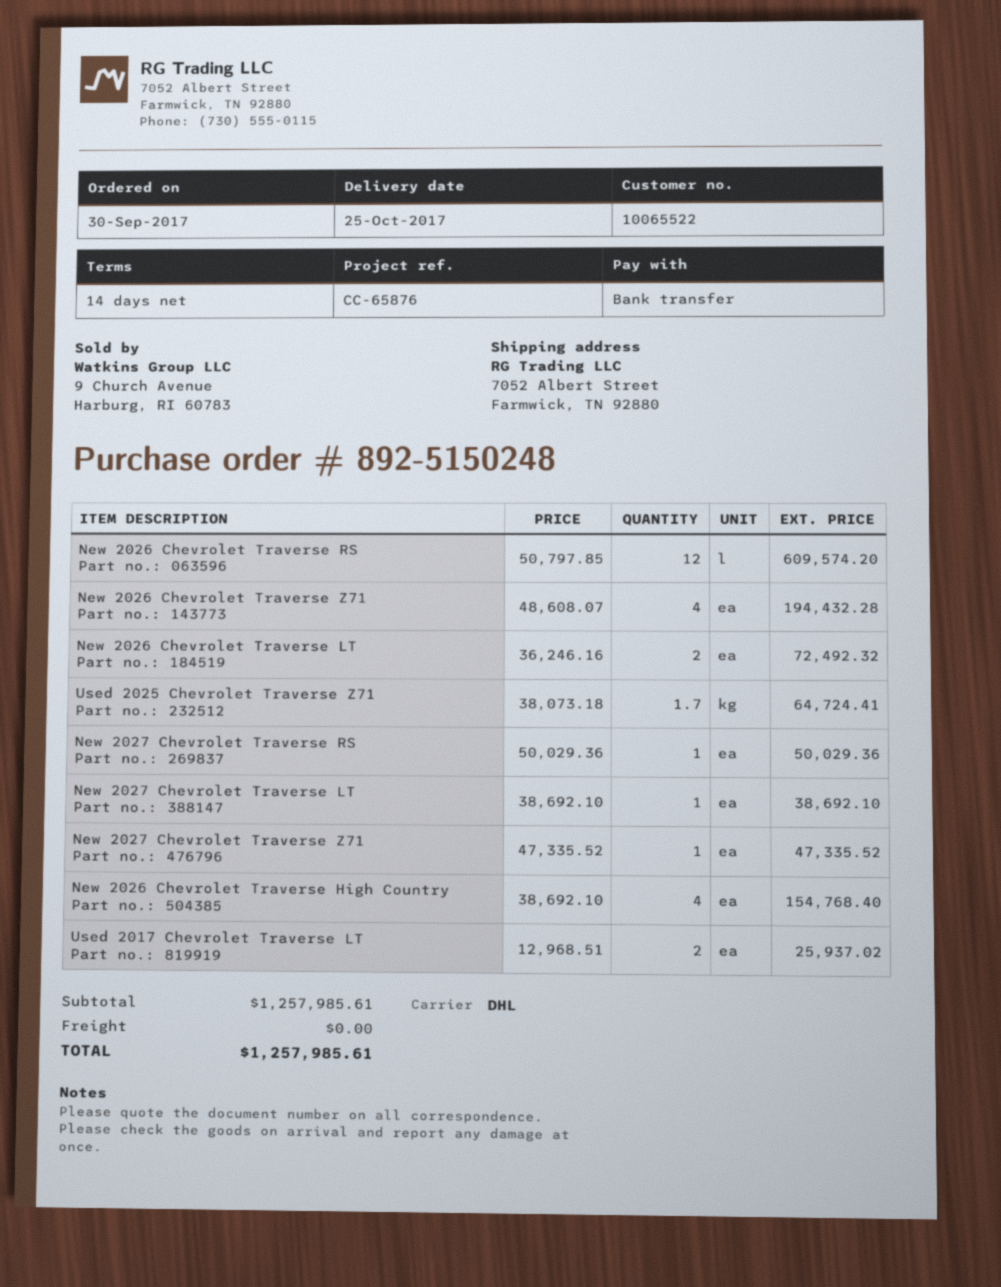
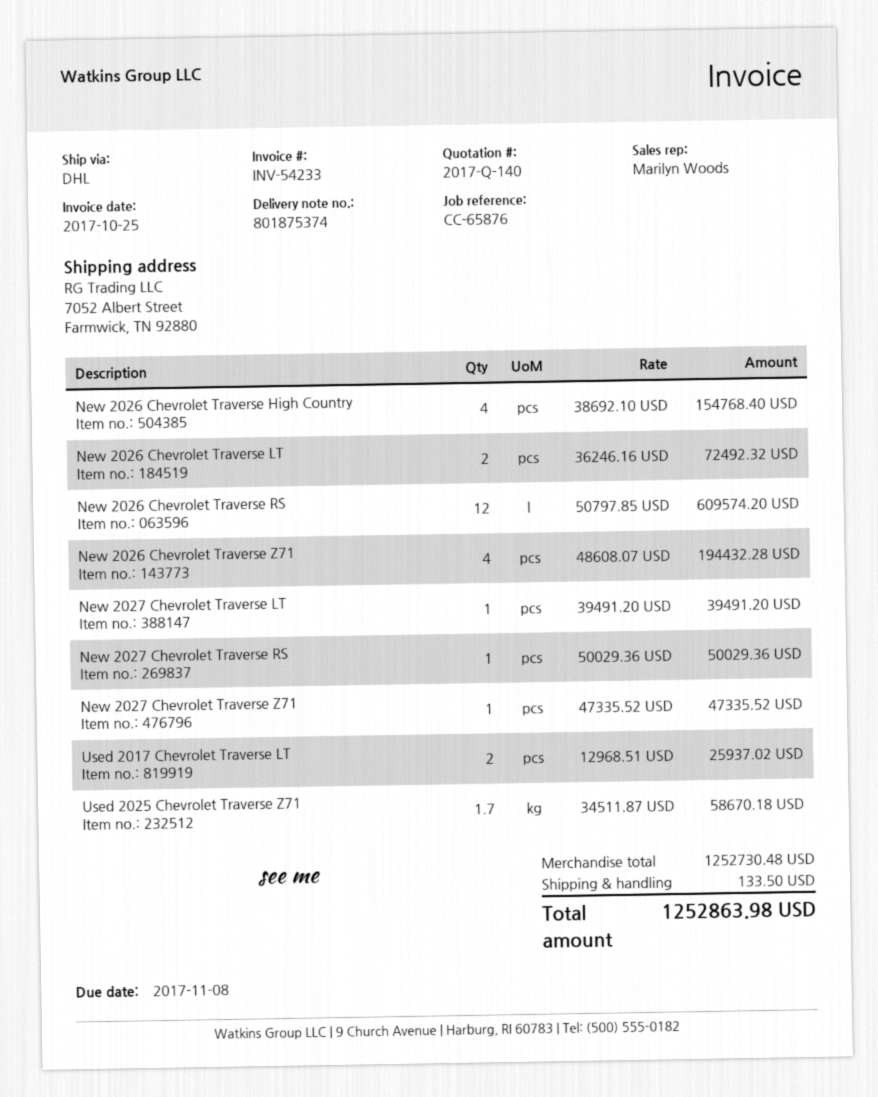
Used 2025 Chevrolet Traverse Z71: 1.7 x 38073.18 = 64724.41 -> 1.7 x 34511.87 = 58670.18
New 2027 Chevrolet Traverse LT: 1 x 38692.10 = 38692.10 -> 1 x 39491.20 = 39491.20
subtotal: 1257985.61 -> 1252730.48
shipping: 0.00 -> 133.50
total: 1257985.61 -> 1252863.98

